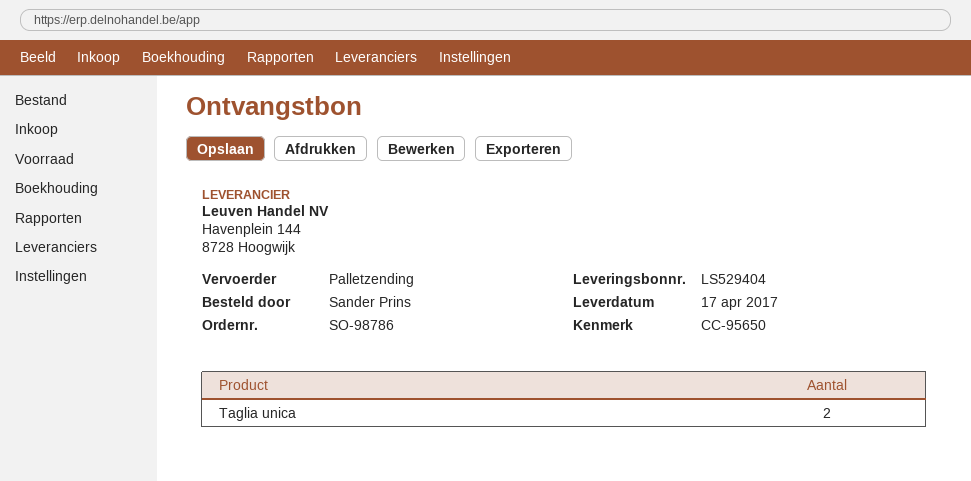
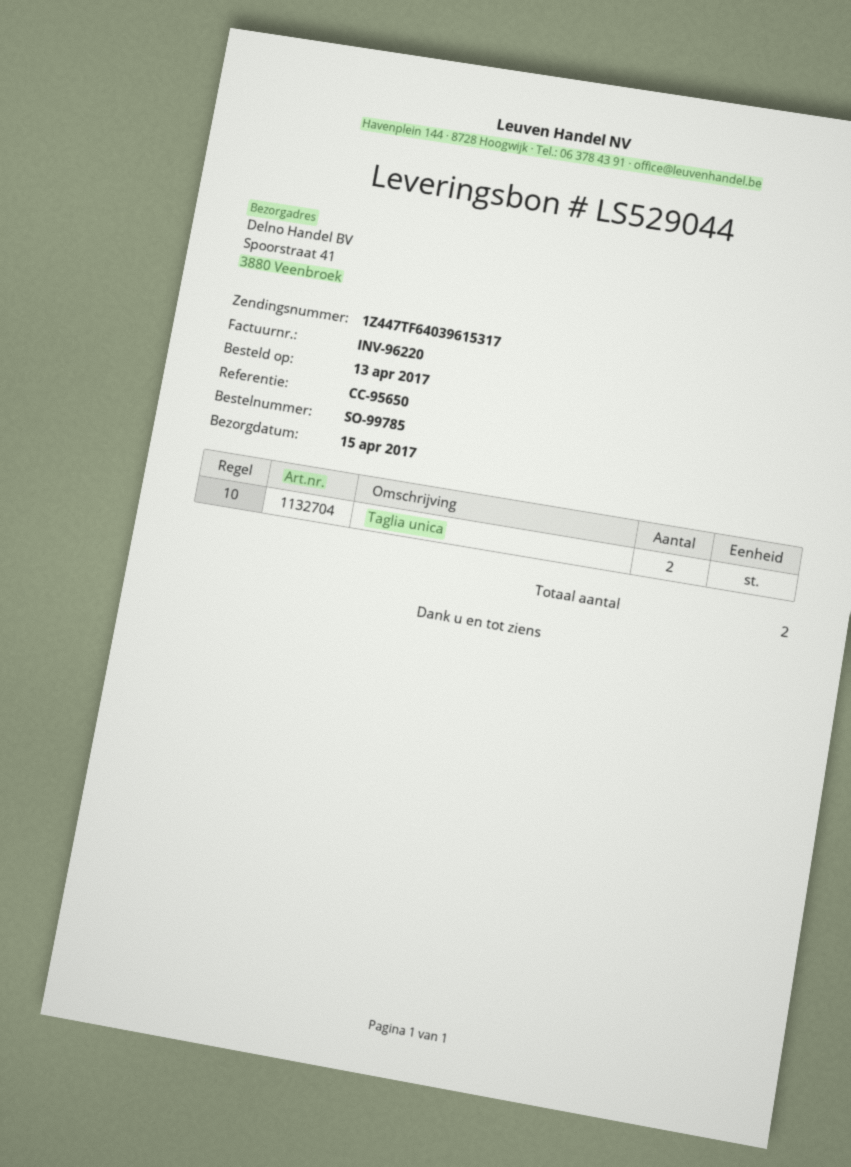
order number: SO-98786 -> SO-99785
delivery note number: LS529404 -> LS529044
delivery date: 2017-04-17 -> 2017-04-15

